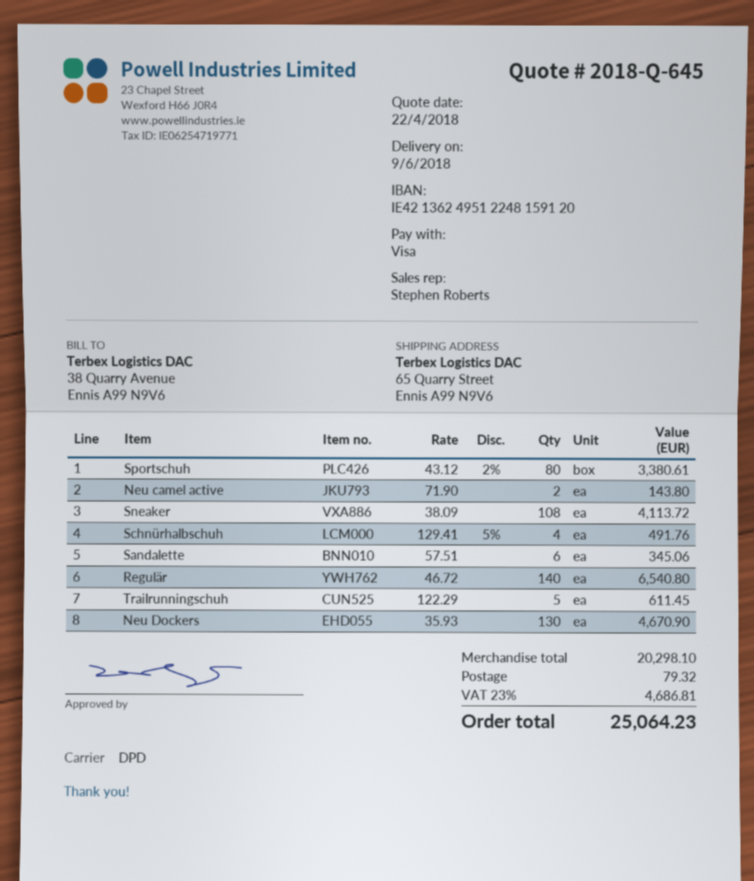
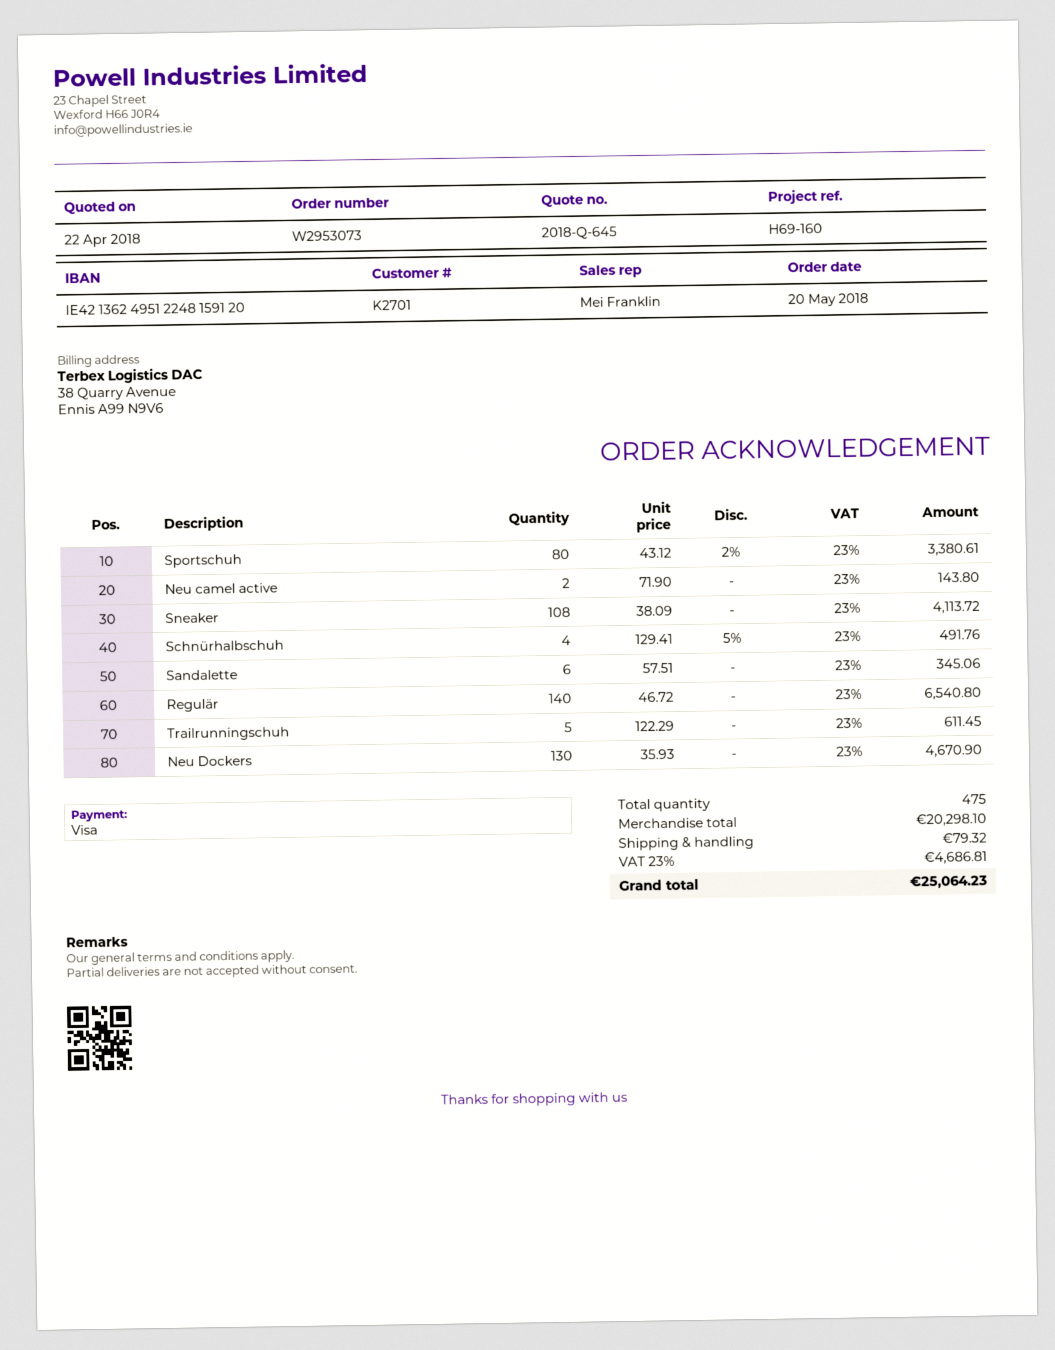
sales rep: Stephen Roberts -> Mei Franklin

